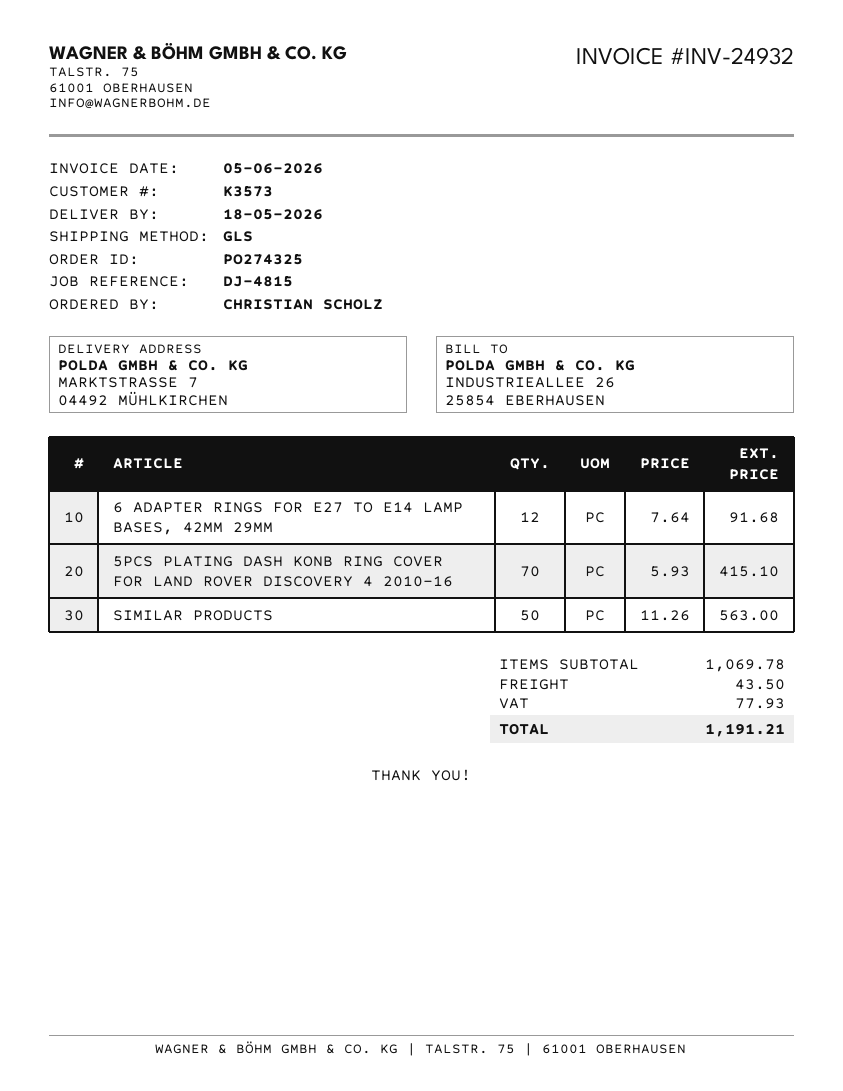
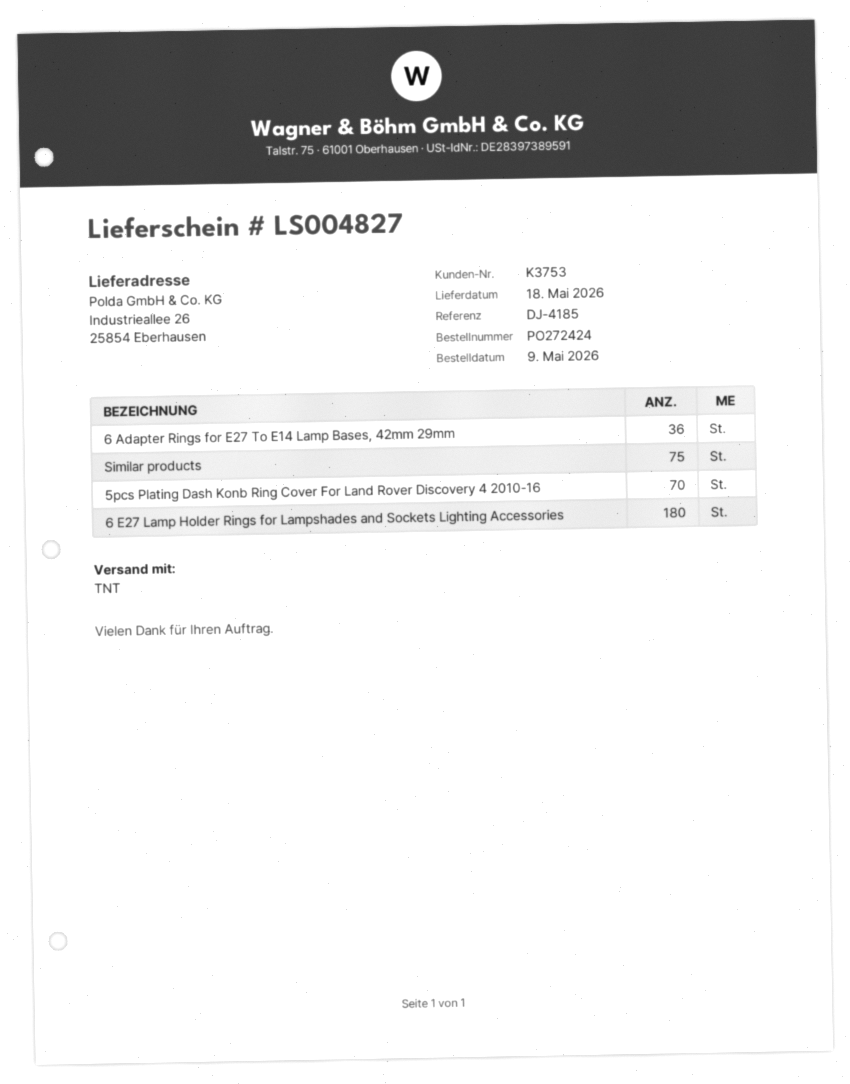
order number: PO274325 -> PO272424
customer number: K3573 -> K3753
reference: DJ-4815 -> DJ-4185
shipping method: GLS -> TNT
ship to: MARKTSTRASSE 7, 04492 MÜHLKIRCHEN -> Industrieallee 26, 25854 Eberhausen
6 ADAPTER RINGS FOR E27 TO E14 LAMP BASES, 42MM 29MM: 12 -> 36
SIMILAR PRODUCTS: 50 -> 75
6 E27 Lamp Holder Rings for Lampshades and Sockets Lighting Accessories: none -> 180

